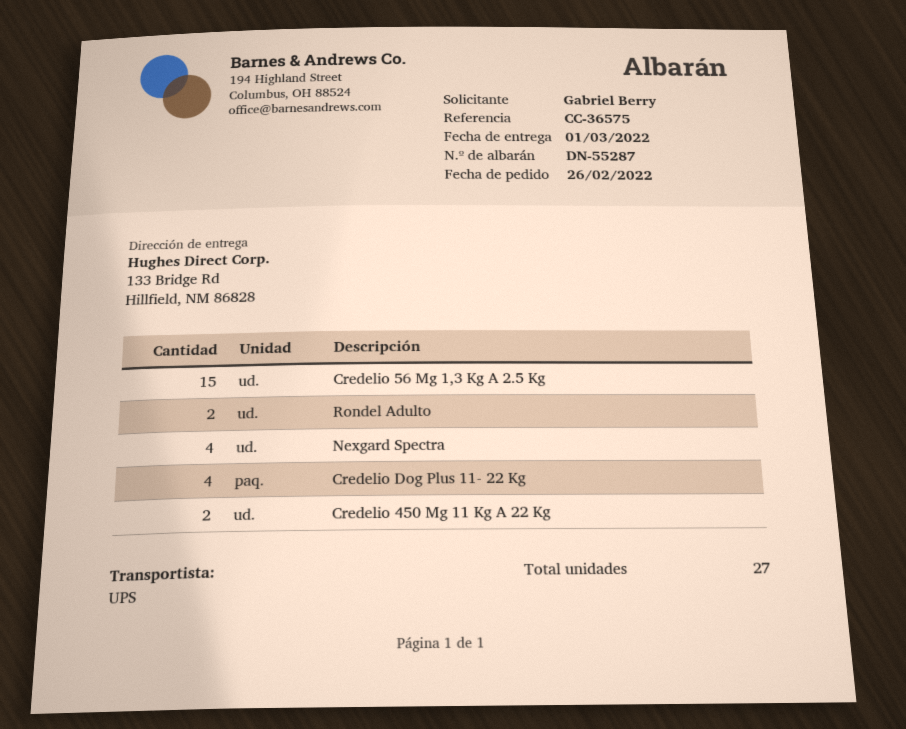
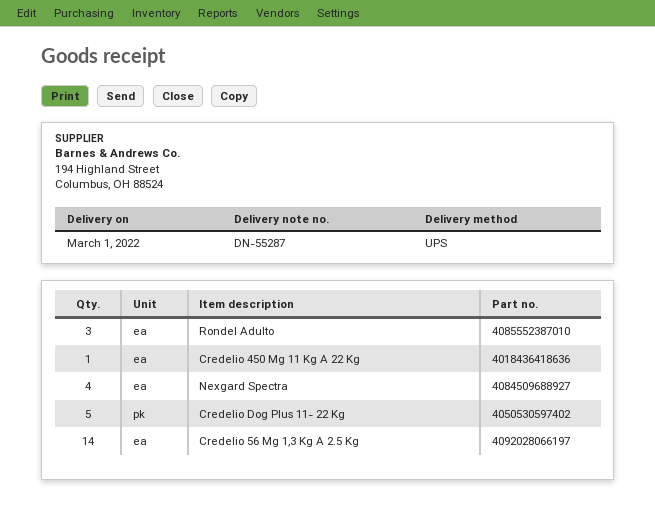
Credelio 56 Mg 1,3 Kg A 2.5 Kg: 15 -> 14
Rondel Adulto: 2 -> 3
Credelio Dog Plus 11- 22 Kg: 4 -> 5
Credelio 450 Mg 11 Kg A 22 Kg: 2 -> 1

